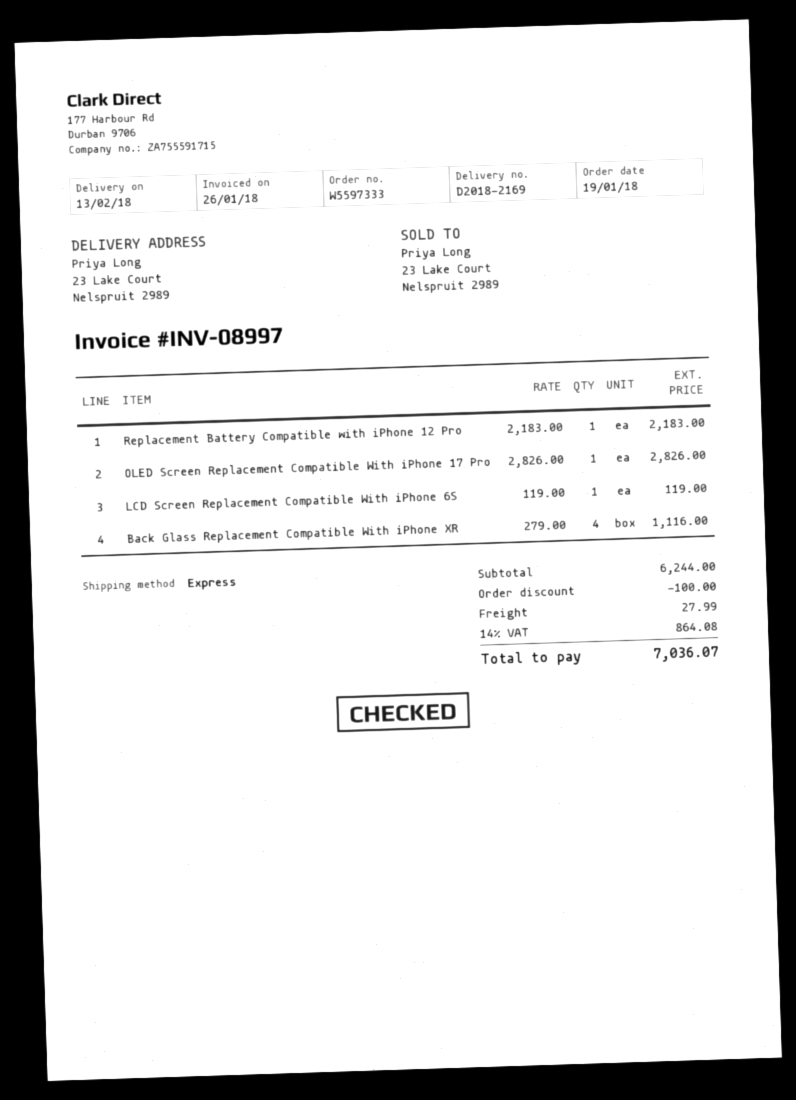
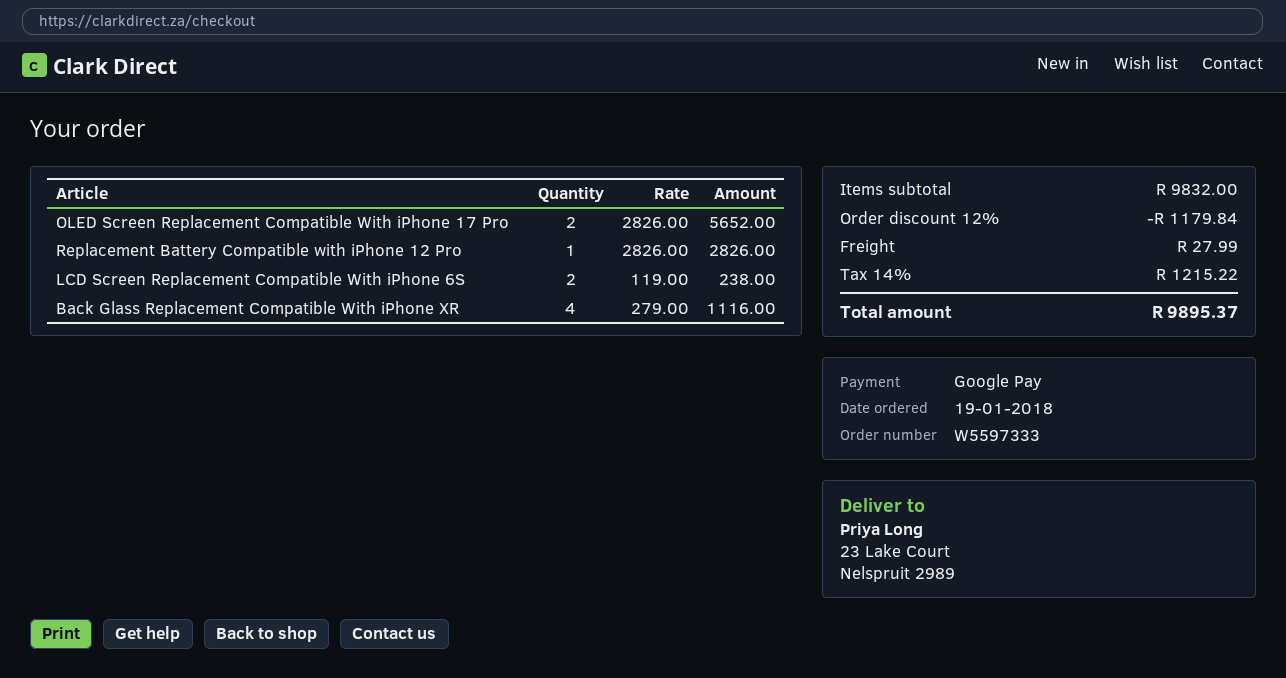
Replacement Battery Compatible with iPhone 12 Pro: 1 x 2183.00 = 2183.00 -> 1 x 2826.00 = 2826.00
OLED Screen Replacement Compatible With iPhone 17 Pro: 1 x 2826.00 = 2826.00 -> 2 x 2826.00 = 5652.00
LCD Screen Replacement Compatible With iPhone 6S: 1 x 119.00 = 119.00 -> 2 x 119.00 = 238.00
subtotal: 6244.00 -> 9832.00
discount: 100.00 -> 1179.84
tax: 14% = 864.08 -> 14% = 1215.22
total: 7036.07 -> 9895.37

